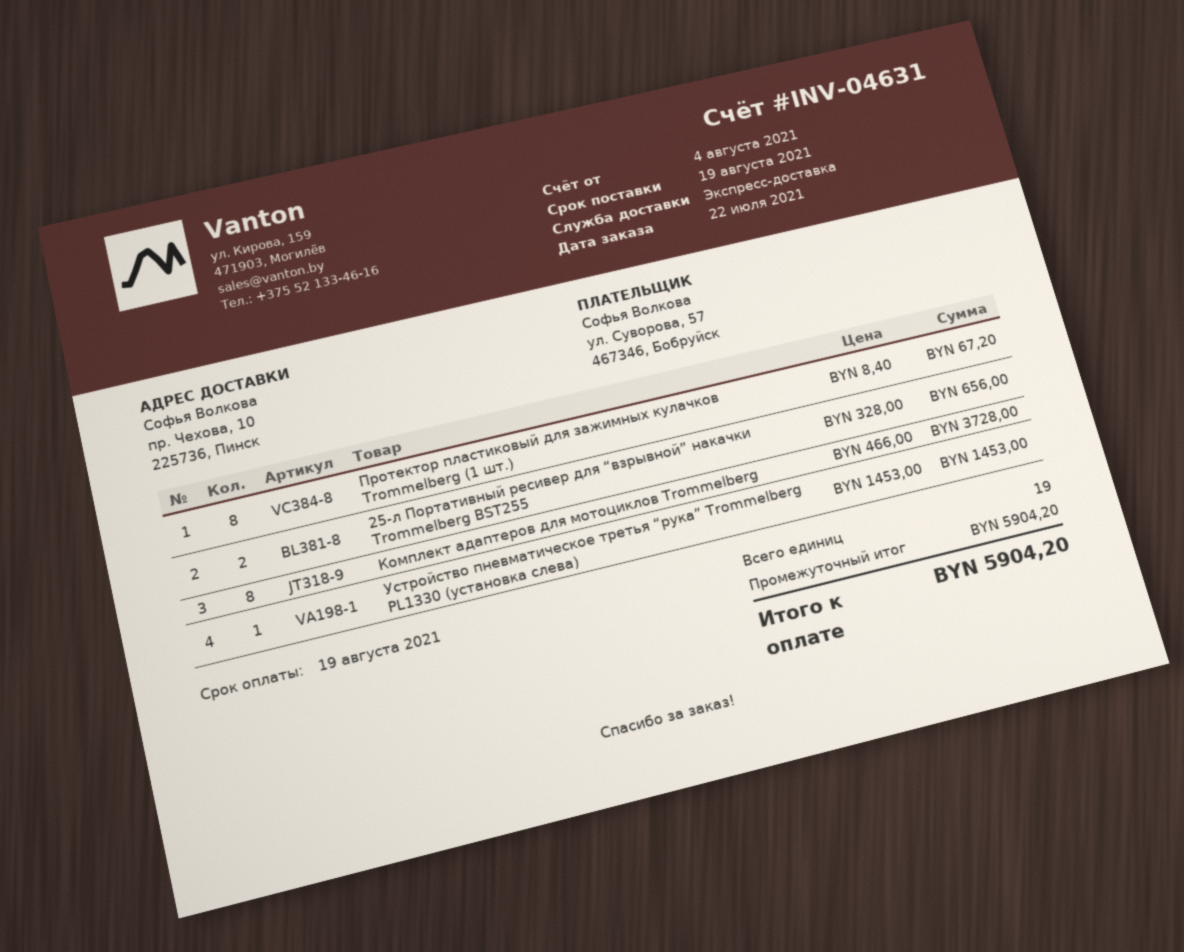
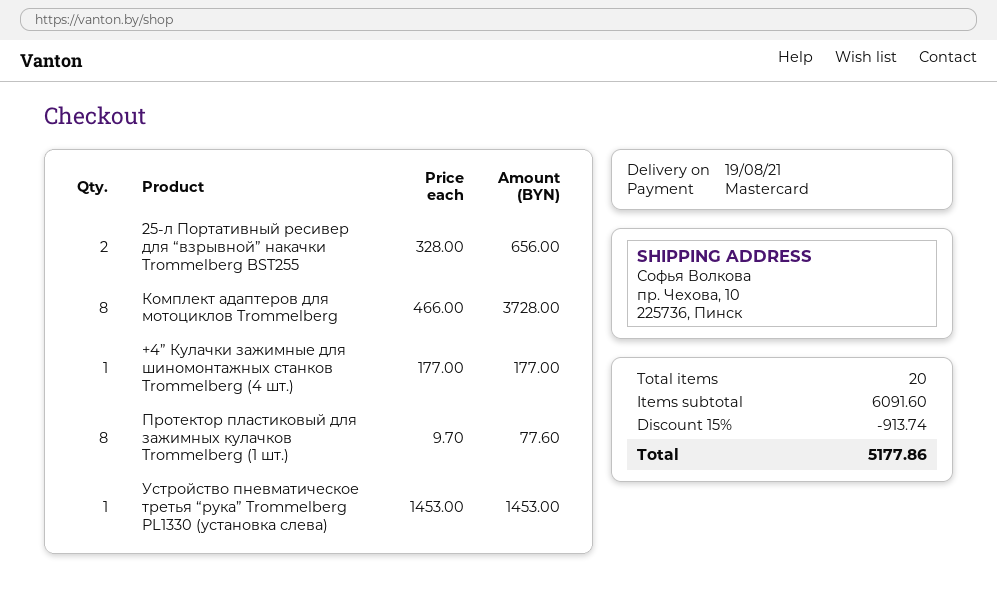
Протектор пластиковый для зажимных кулачков Trommelberg (1 шт.): 8 x 8.40 = 67.20 -> 8 x 9.70 = 77.60
+4” Кулачки зажимные для шиномонтажных станков Trommelberg (4 шт.): none -> 1 x 177.00 = 177.00
total quantity: 19 -> 20
subtotal: 5904.20 -> 6091.60
discount: none -> 15% = 913.74
total: 5904.20 -> 5177.86

